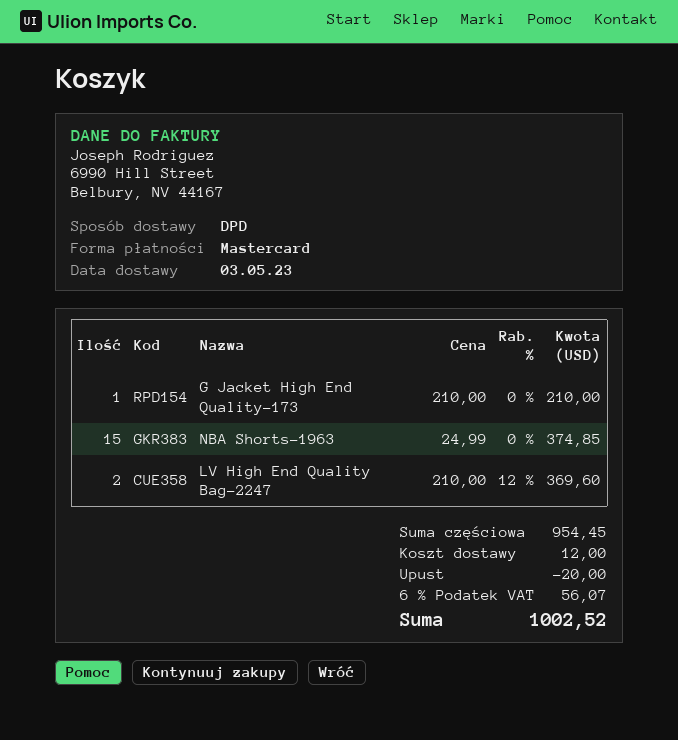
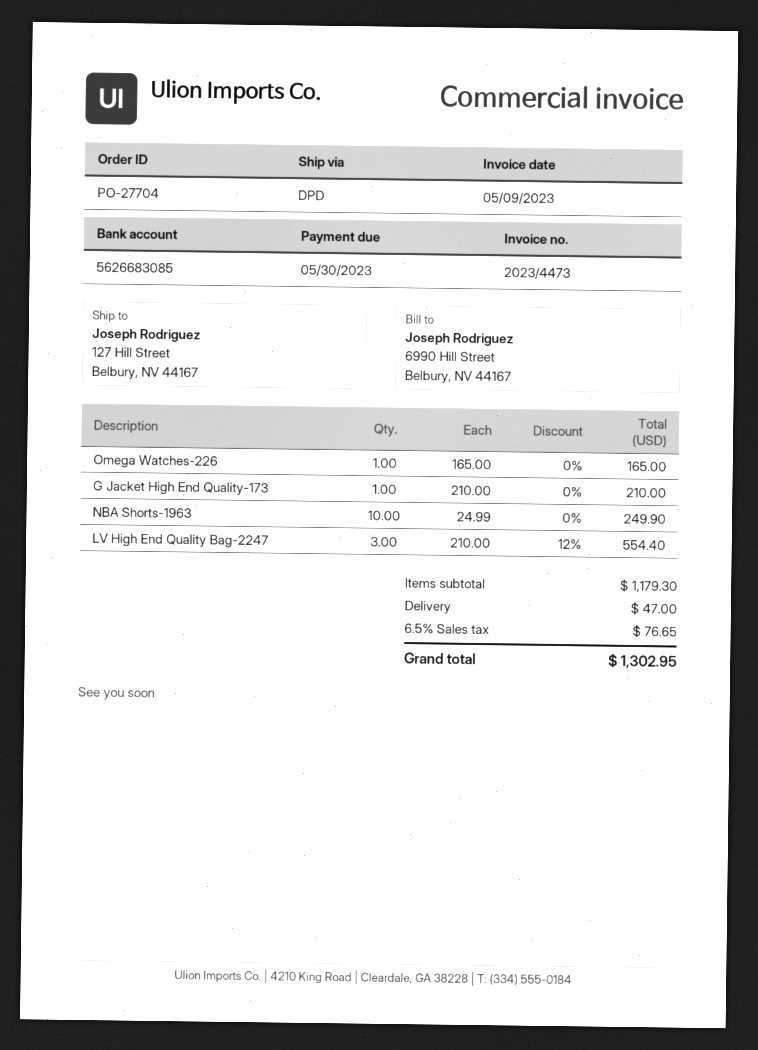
NBA Shorts-1963: 15 x 24.99 = 374.85 -> 10 x 24.99 = 249.90
LV High End Quality Bag-2247: 2 x 210.00 - 12% = 369.60 -> 3 x 210.00 - 12% = 554.40
Omega Watches-226: none -> 1 x 165.00 = 165.00
subtotal: 954.45 -> 1179.30
discount: 20.00 -> none
shipping: 12.00 -> 47.00
tax: 6% = 56.07 -> 6.5% = 76.65
total: 1002.52 -> 1302.95

